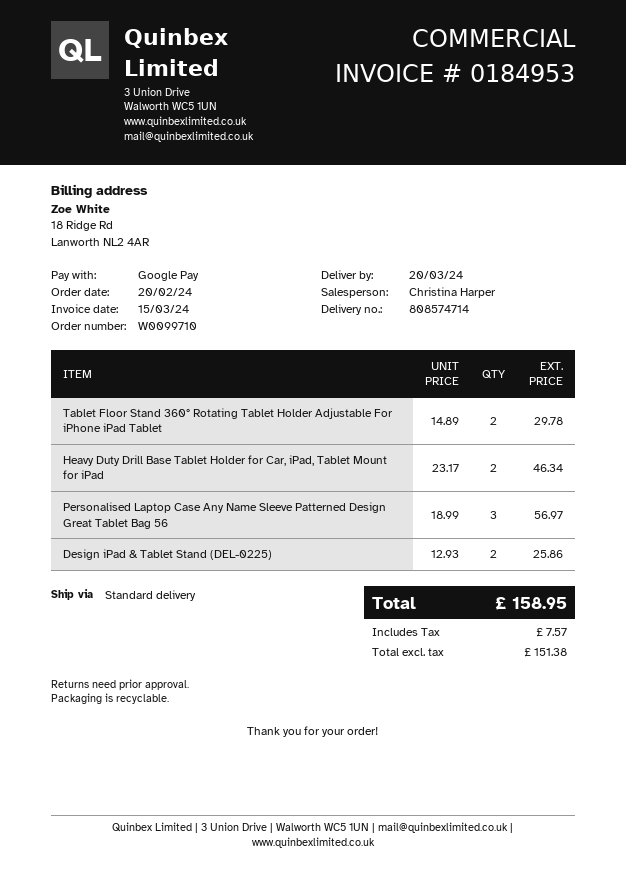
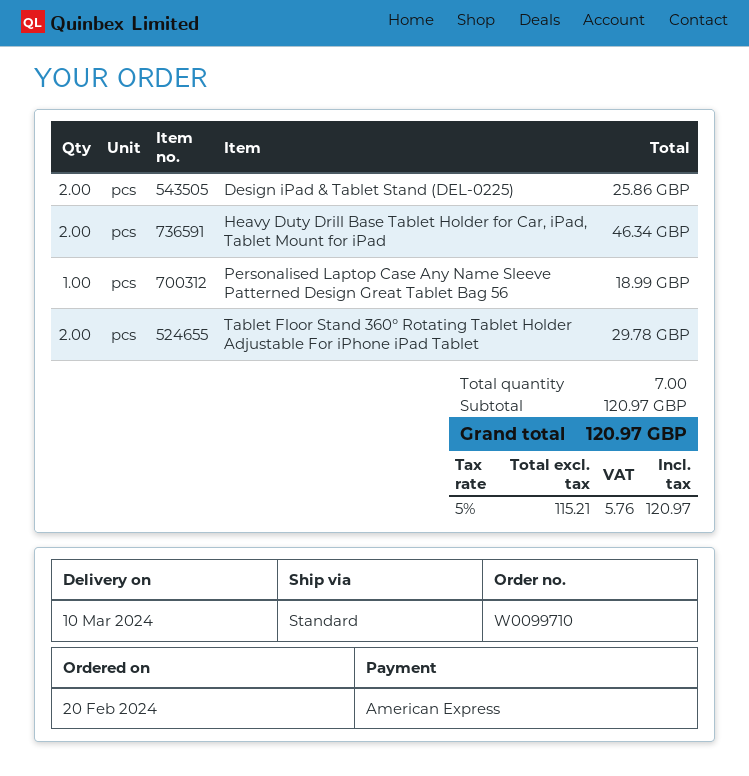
delivery date: 2024-03-20 -> 2024-03-10
payment method: Google Pay -> American Express
Personalised Laptop Case Any Name Sleeve Patterned Design Great Tablet Bag 56: 3 for 56.97 -> 1 for 18.99
net: 151.38 -> 115.21
tax: 7.57 -> 5.76
total: 158.95 -> 120.97

